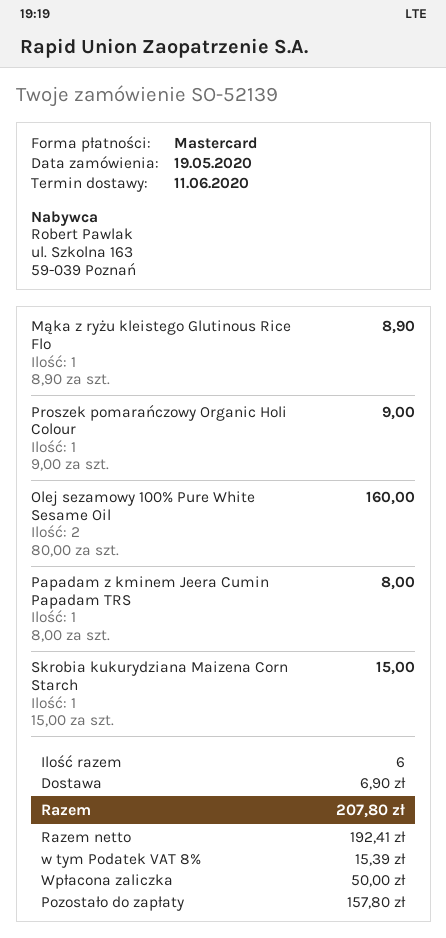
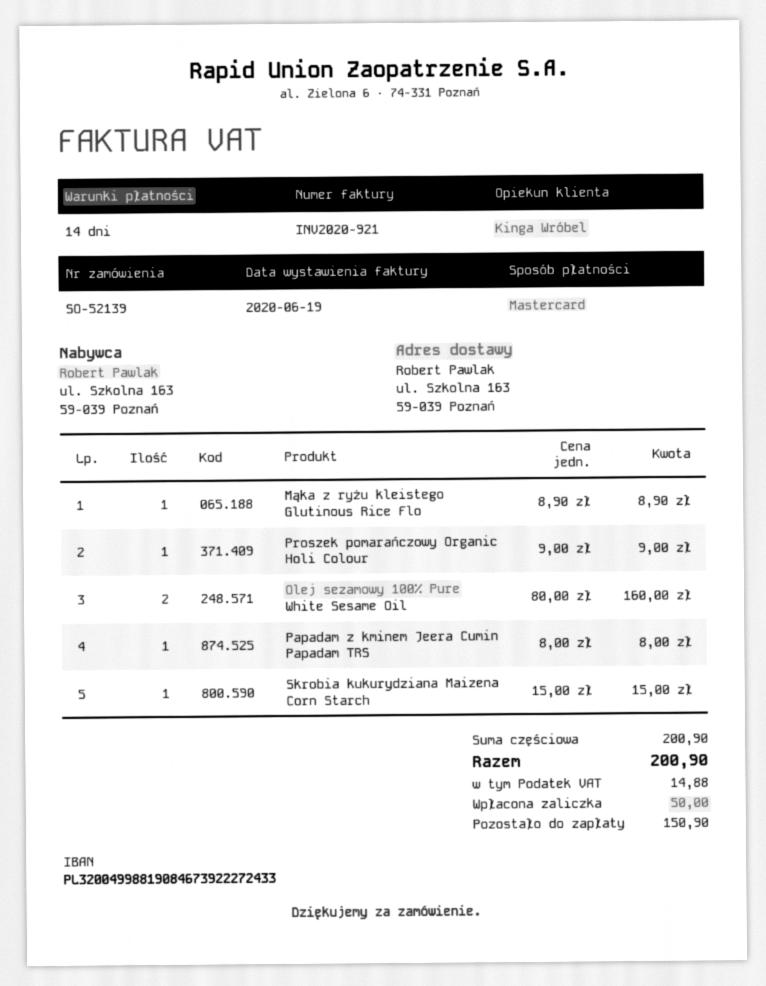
shipping: 6.90 -> none
tax: 15.39 -> 14.88
total: 207.80 -> 200.90
balance: 157.80 -> 150.90

